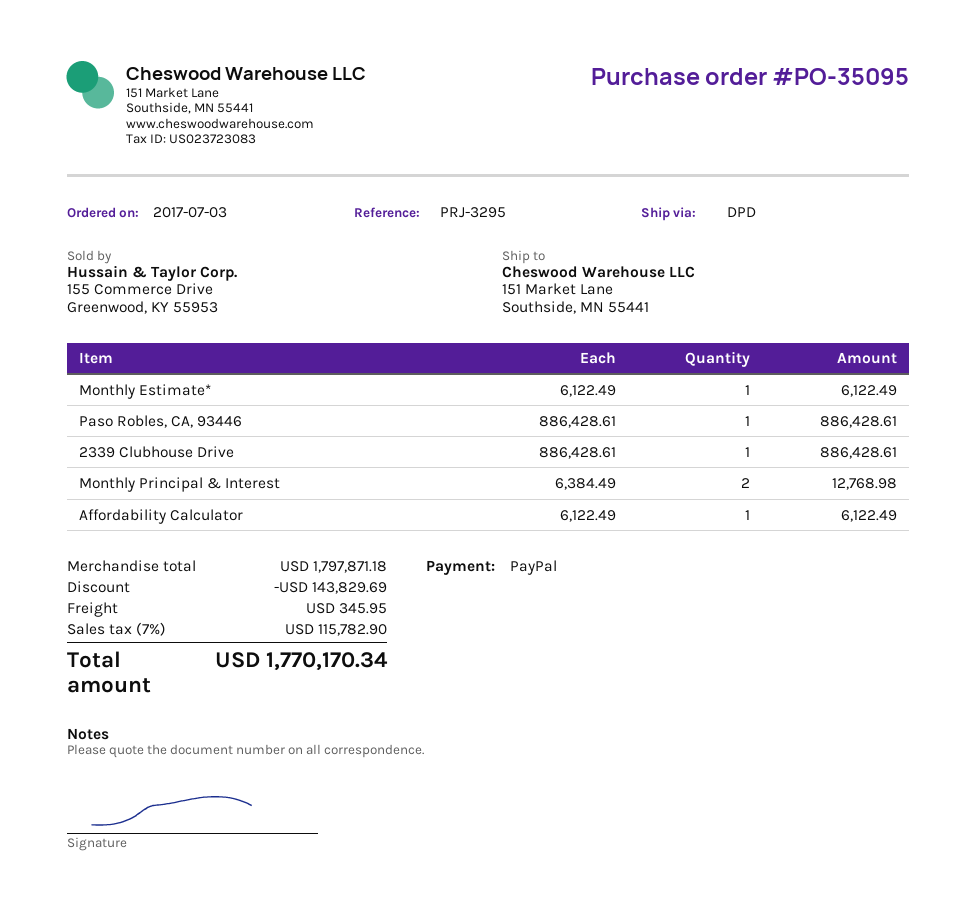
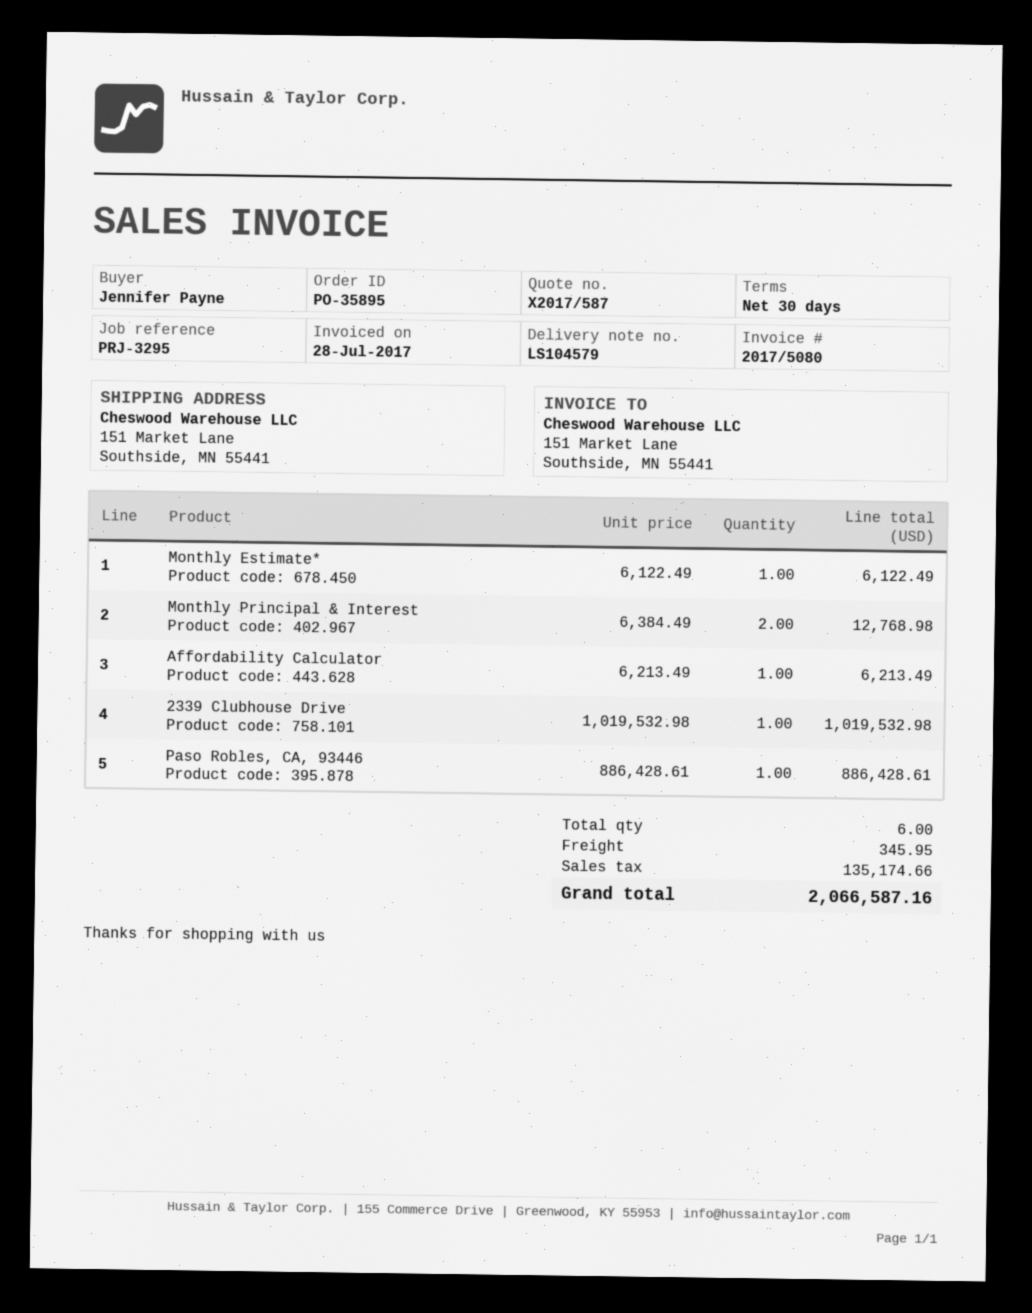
order number: PO-35095 -> PO-35895
2339 Clubhouse Drive: 1 x 886428.61 = 886428.61 -> 1 x 1019532.98 = 1019532.98
Affordability Calculator: 1 x 6122.49 = 6122.49 -> 1 x 6213.49 = 6213.49
discount: 143829.69 -> none
tax: 115782.90 -> 135174.66
total: 1770170.34 -> 2066587.16

